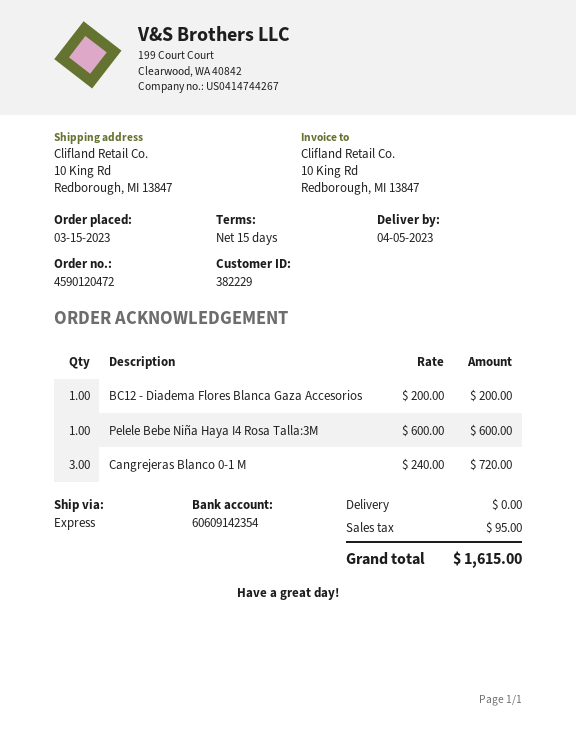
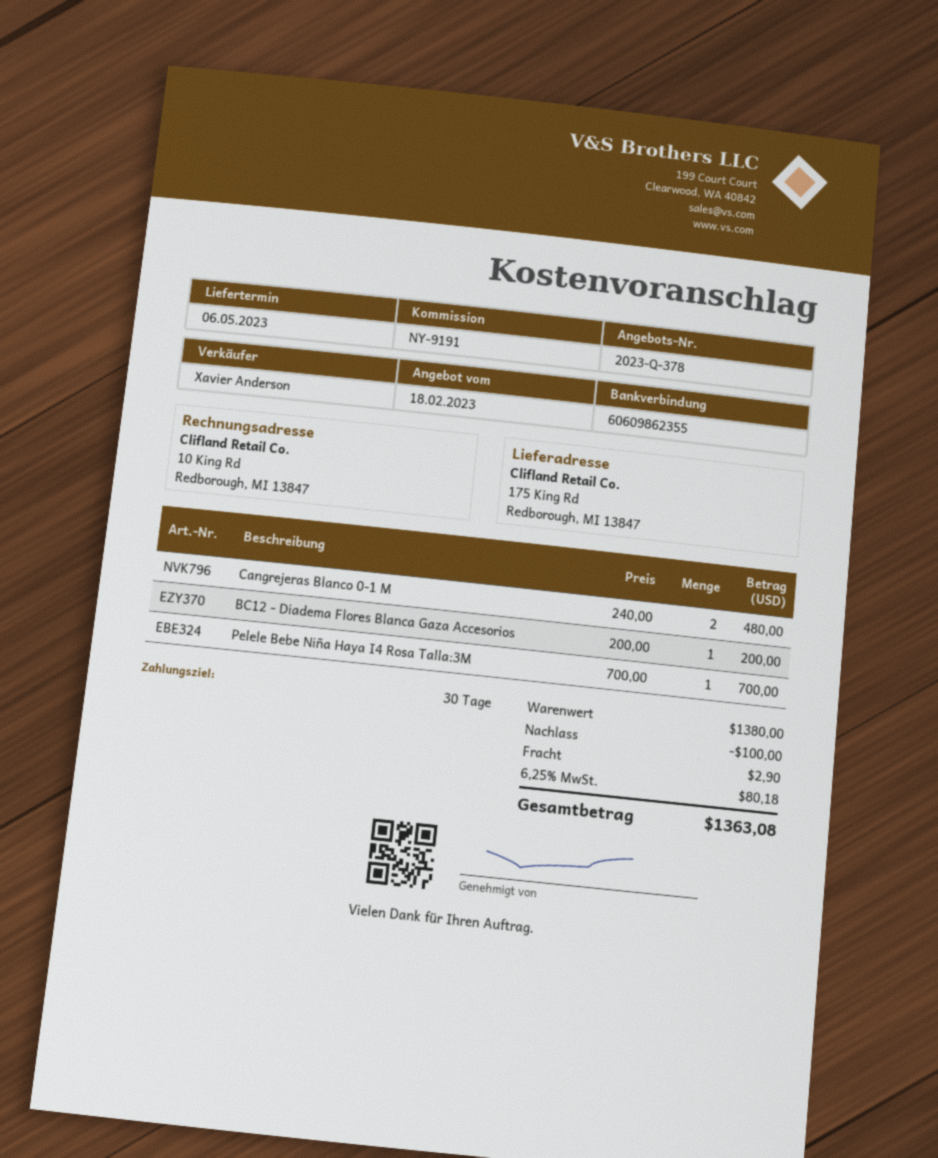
delivery date: 2023-04-05 -> 2023-05-06
payment terms: 15 days -> 30 days
bank account: 60609142354 -> 60609862355
ship to: 10 King Rd, Redborough, MI 13847 -> 175 King Rd, Redborough, MI 13847
Pelele Bebe Niña Haya I4 Rosa Talla:3M: 1 x 600.00 = 600.00 -> 1 x 700.00 = 700.00
Cangrejeras Blanco 0-1 M: 3 x 240.00 = 720.00 -> 2 x 240.00 = 480.00
discount: none -> 100.00
shipping: 0.00 -> 2.90
tax: 95.00 -> 80.18
total: 1615.00 -> 1363.08

